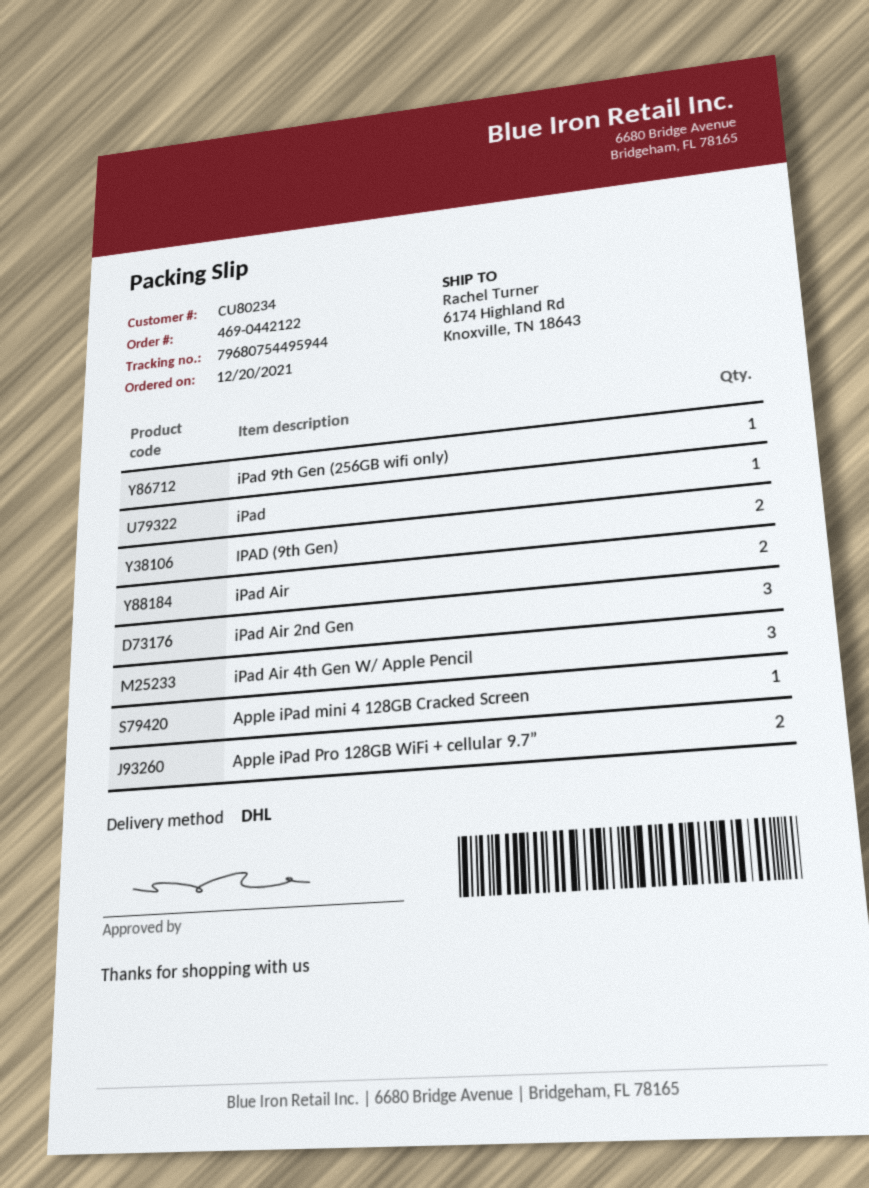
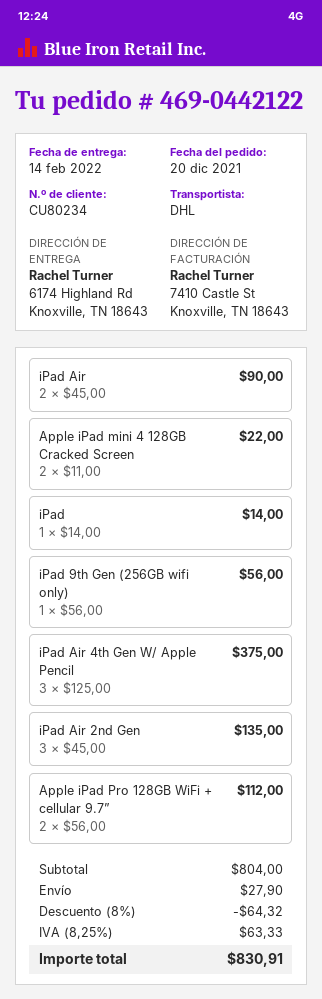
IPAD (9th Gen): 2 -> none
Apple iPad mini 4 128GB Cracked Screen: 1 -> 2

